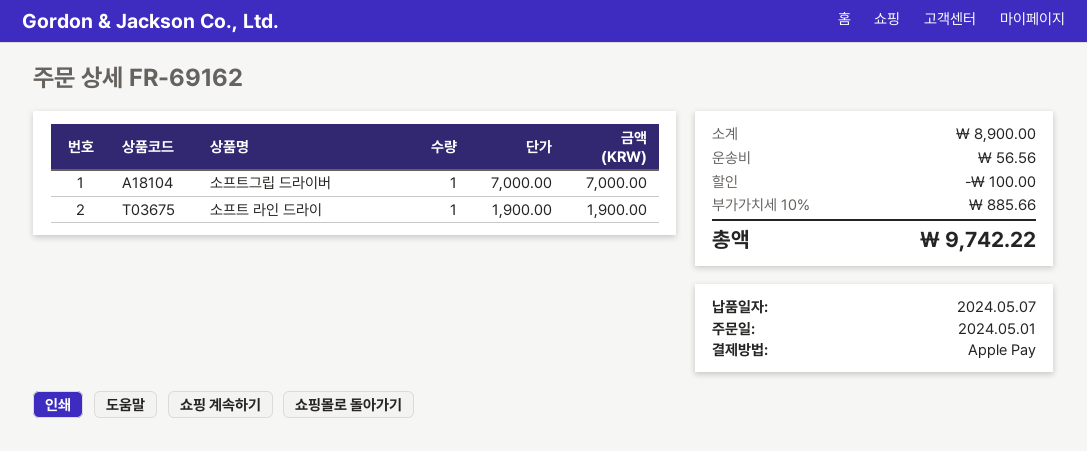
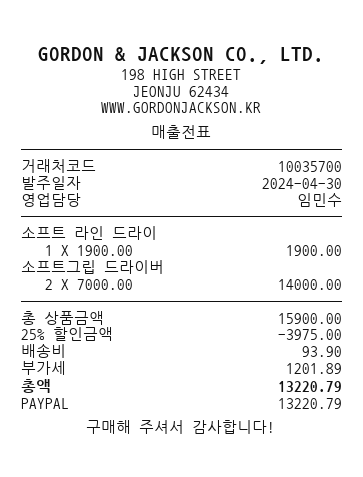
order date: 2024-05-01 -> 2024-04-30
payment method: Apple Pay -> PayPal
소프트그립 드라이버: 1 x 7000.00 = 7000.00 -> 2 x 7000.00 = 14000.00
subtotal: 8900.00 -> 15900.00
discount: 100.00 -> 3975.00
shipping: 56.56 -> 93.90
tax: 885.66 -> 1201.89
total: 9742.22 -> 13220.79

